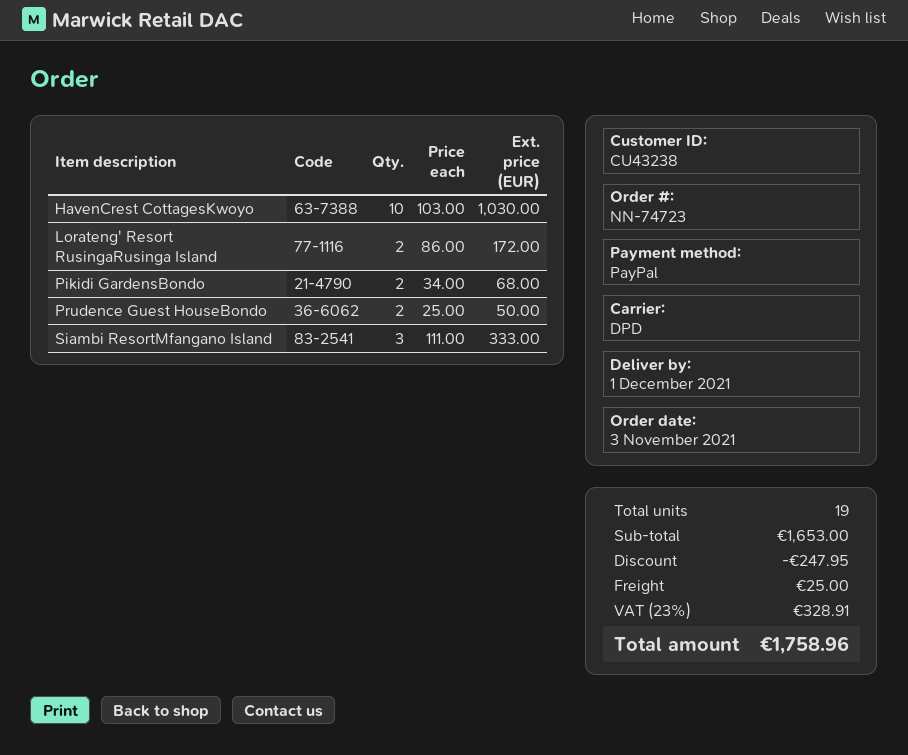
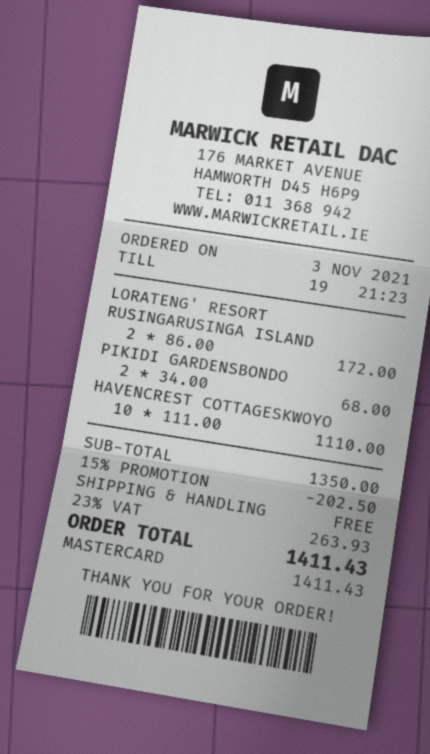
payment method: PayPal -> Mastercard
HavenCrest CottagesKwoyo: 10 x 103.00 = 1030.00 -> 10 x 111.00 = 1110.00
Prudence Guest HouseBondo: 2 x 25.00 = 50.00 -> none
Siambi ResortMfangano Island: 3 x 111.00 = 333.00 -> none
subtotal: 1653.00 -> 1350.00
discount: 247.95 -> 202.50
shipping: 25.00 -> 0.00
tax: 23% = 328.91 -> 23% = 263.93
total: 1758.96 -> 1411.43

